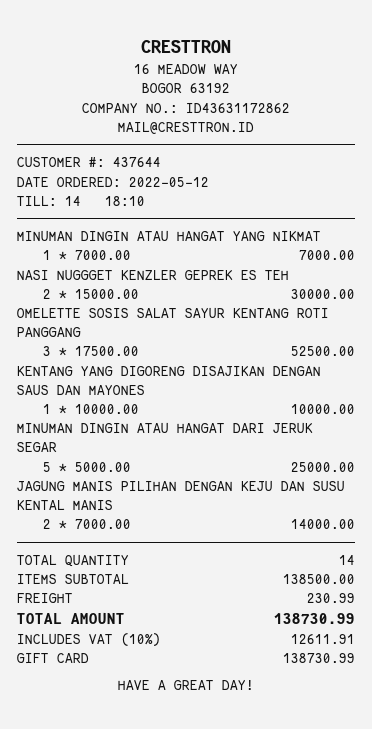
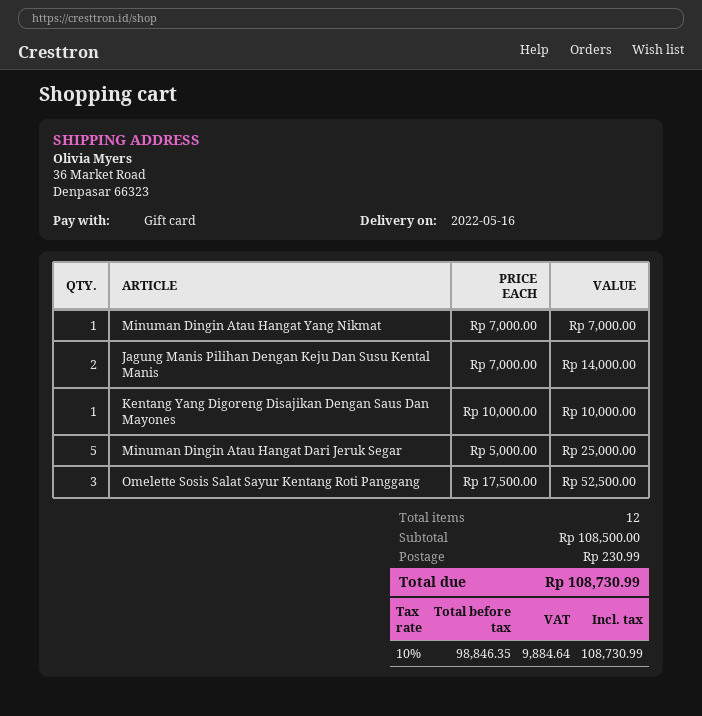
NASI NUGGGET KENZLER GEPREK ES TEH: 2 x 15000.00 = 30000.00 -> none
total quantity: 14 -> 12
subtotal: 138500.00 -> 108500.00
tax: 10% = 12611.91 -> 10% = 9884.64
total: 138730.99 -> 108730.99

